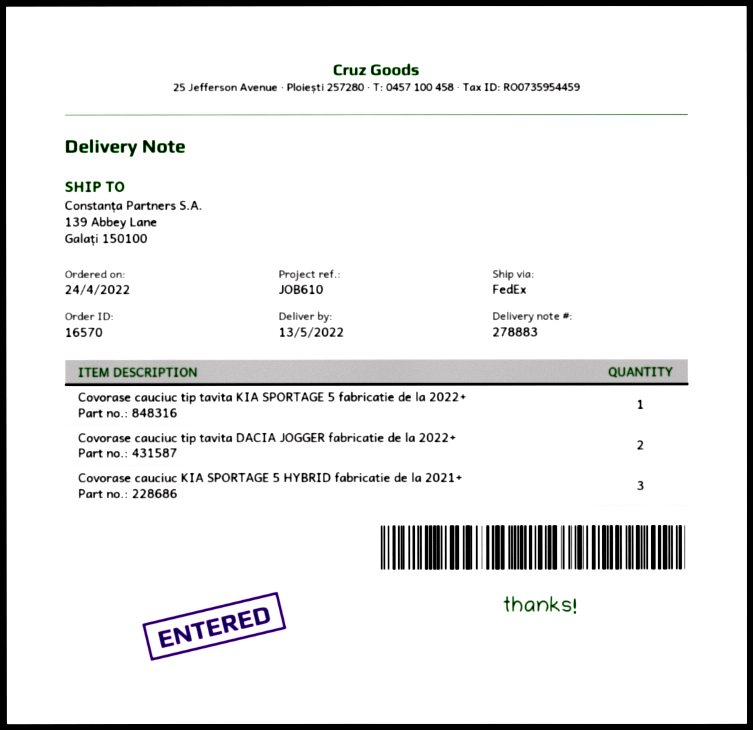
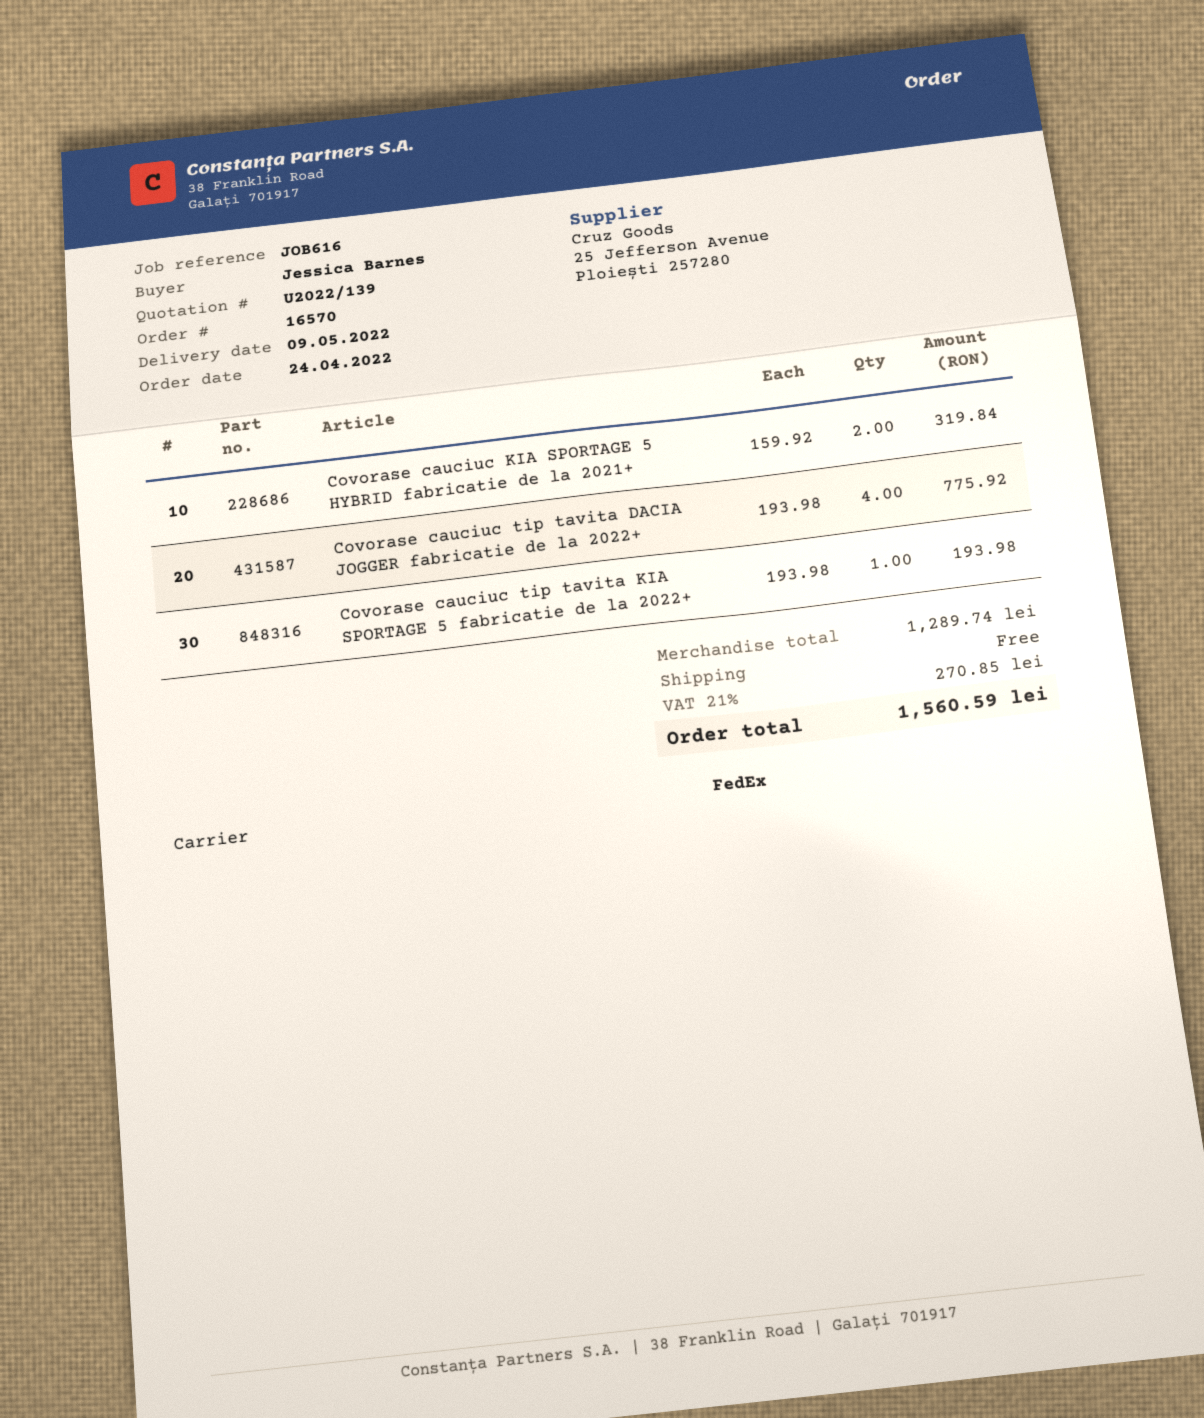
delivery date: 2022-05-13 -> 2022-05-09
reference: JOB610 -> JOB616
Covorase cauciuc tip tavita DACIA JOGGER fabricatie de la 2022+: 2 -> 4
Covorase cauciuc KIA SPORTAGE 5 HYBRID fabricatie de la 2021+: 3 -> 2

